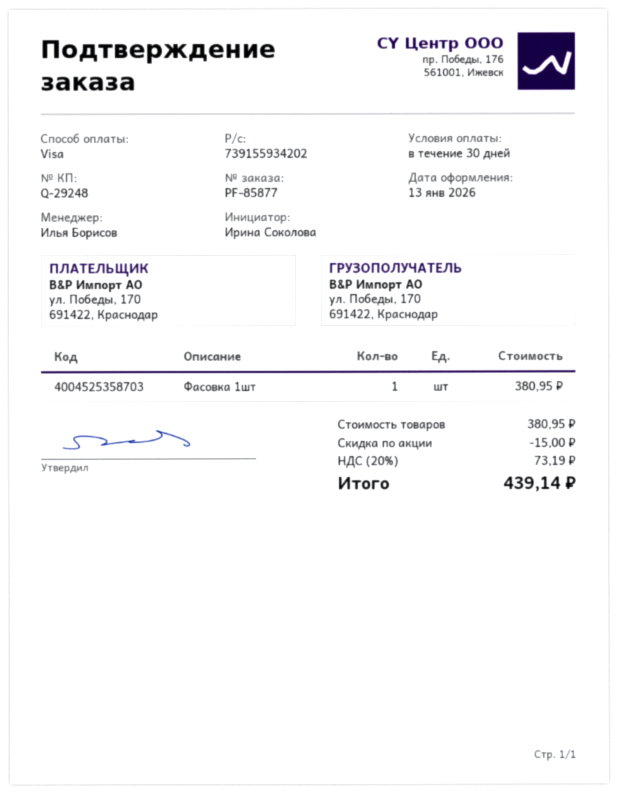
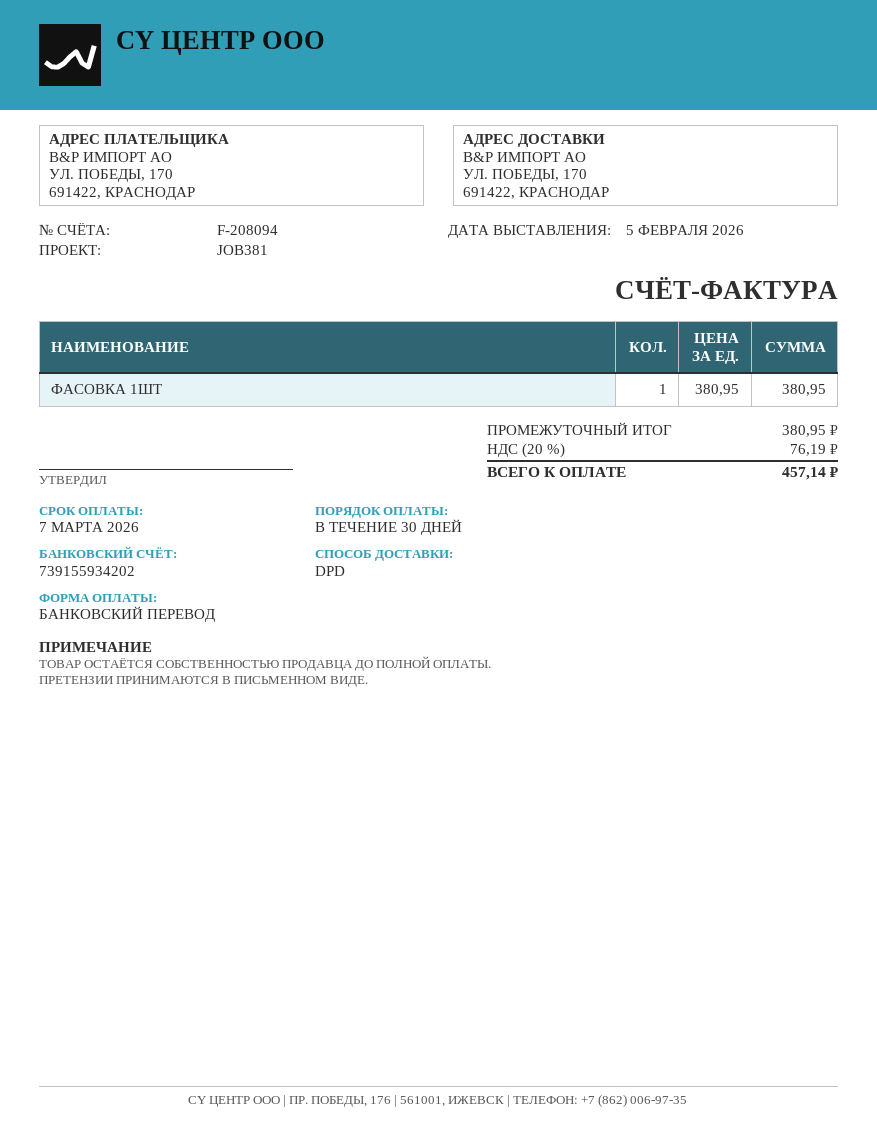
payment method: Visa -> bank transfer
discount: 15.00 -> none
tax: 20% = 73.19 -> 20% = 76.19
total: 439.14 -> 457.14

